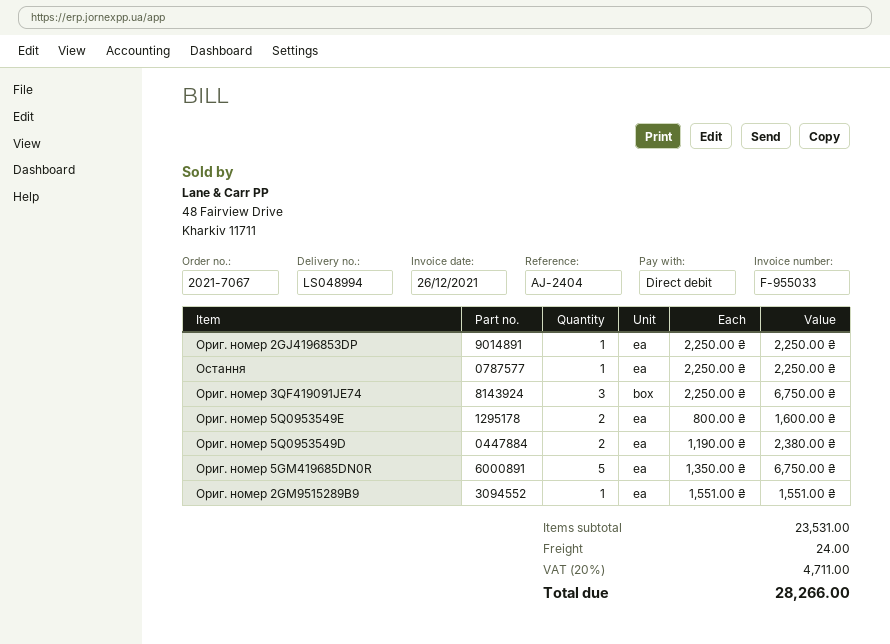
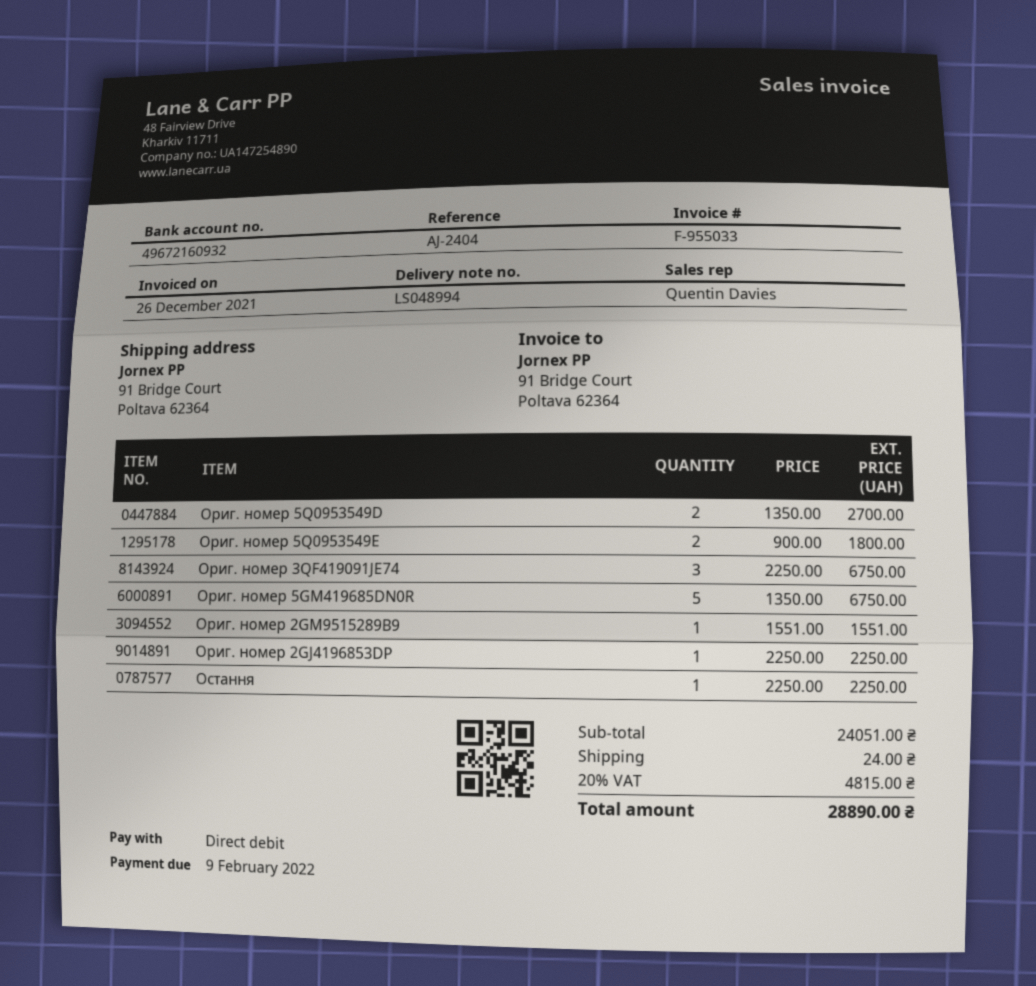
Ориг. номер 5Q0953549E: 2 x 800.00 = 1600.00 -> 2 x 900.00 = 1800.00
Ориг. номер 5Q0953549D: 2 x 1190.00 = 2380.00 -> 2 x 1350.00 = 2700.00
subtotal: 23531.00 -> 24051.00
tax: 20% = 4711.00 -> 20% = 4815.00
total: 28266.00 -> 28890.00

